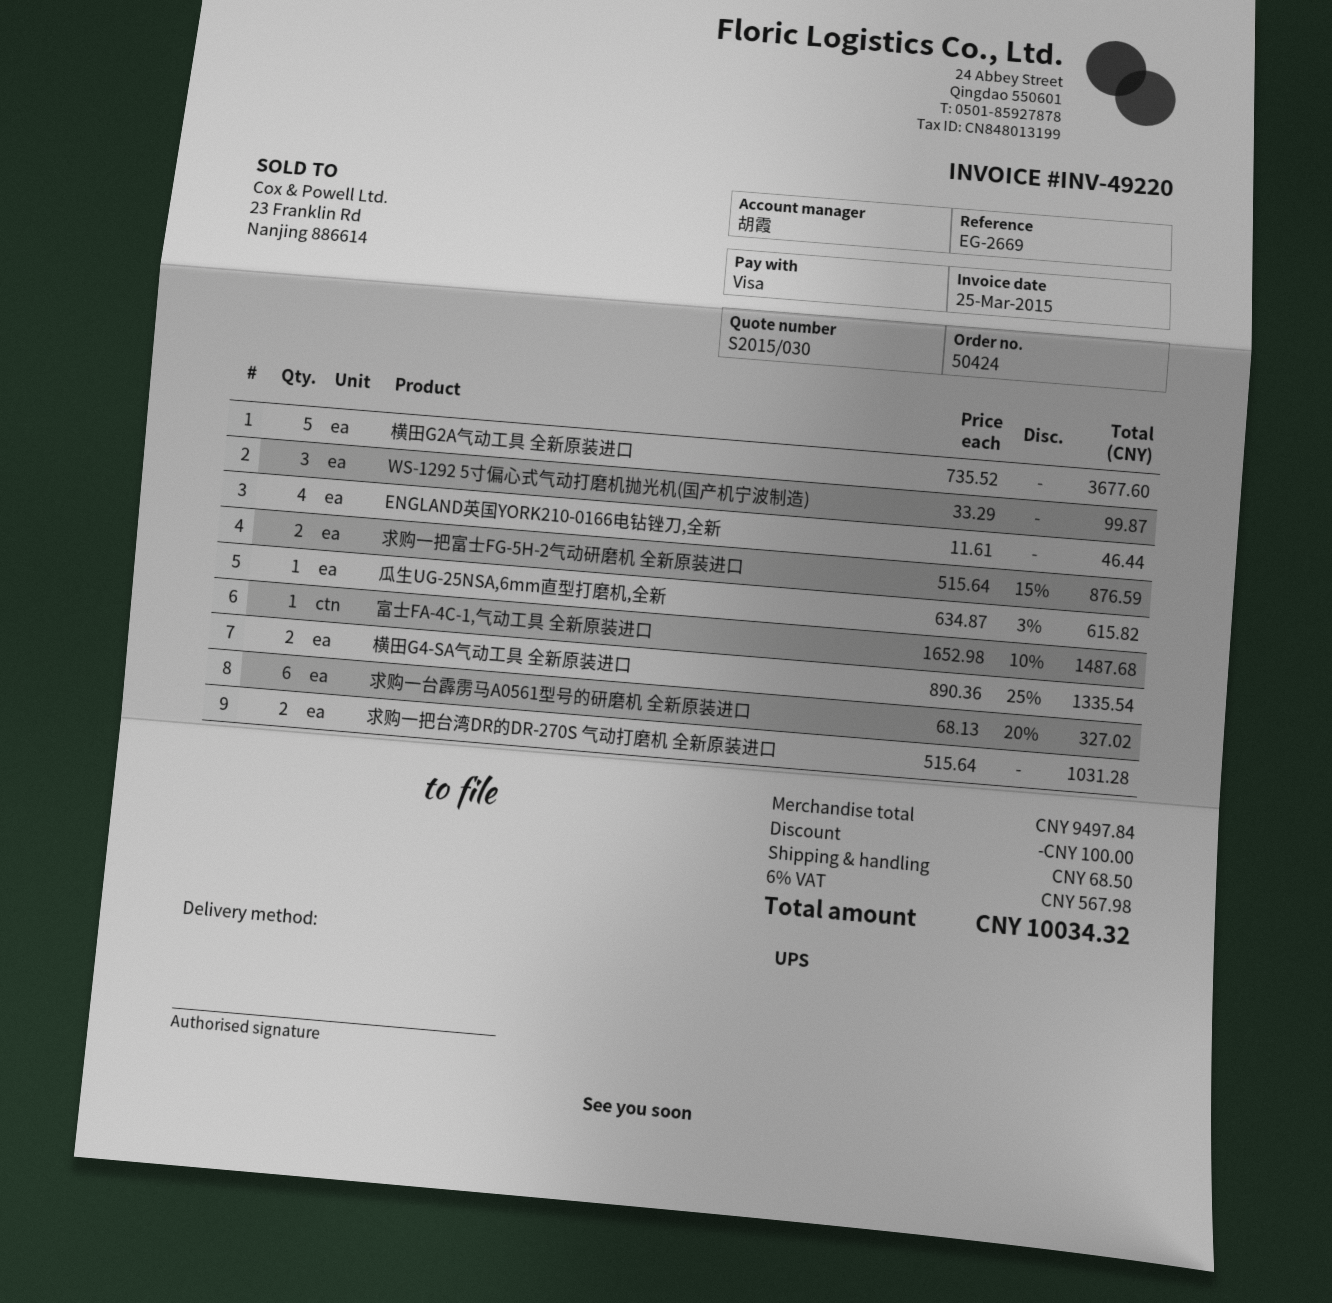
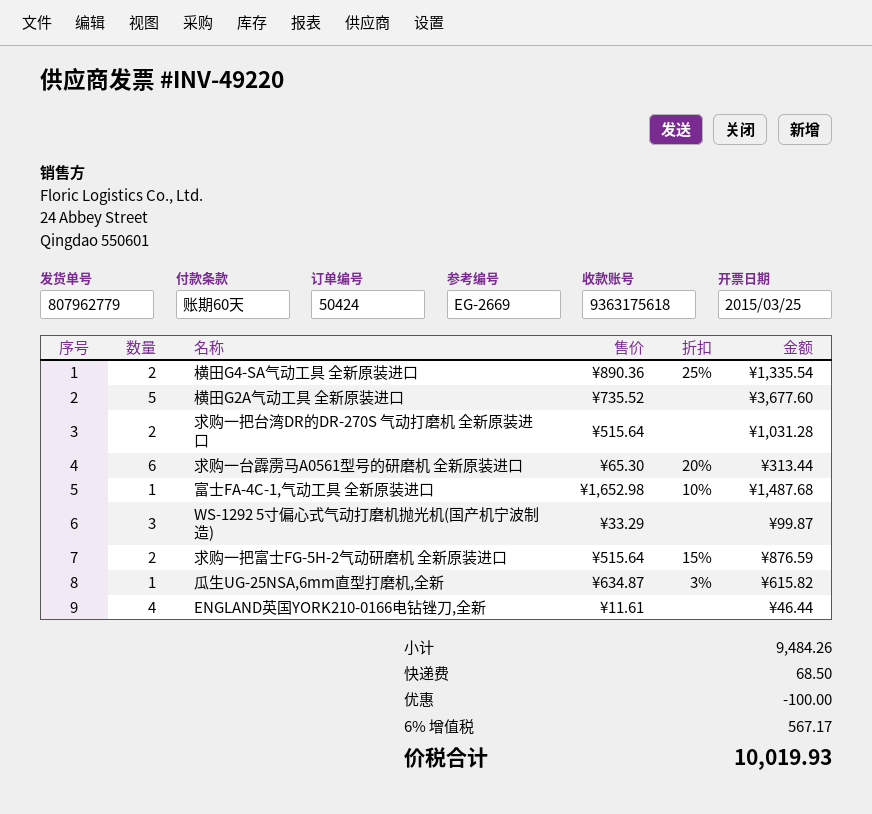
求购一台霹雳马A0561型号的研磨机 全新原装进口: 6 x 68.13 - 20% = 327.02 -> 6 x 65.30 - 20% = 313.44
subtotal: 9497.84 -> 9484.26
tax: 6% = 567.98 -> 6% = 567.17
total: 10034.32 -> 10019.93

